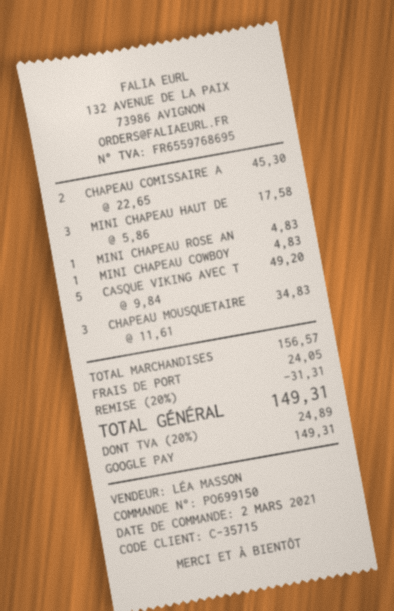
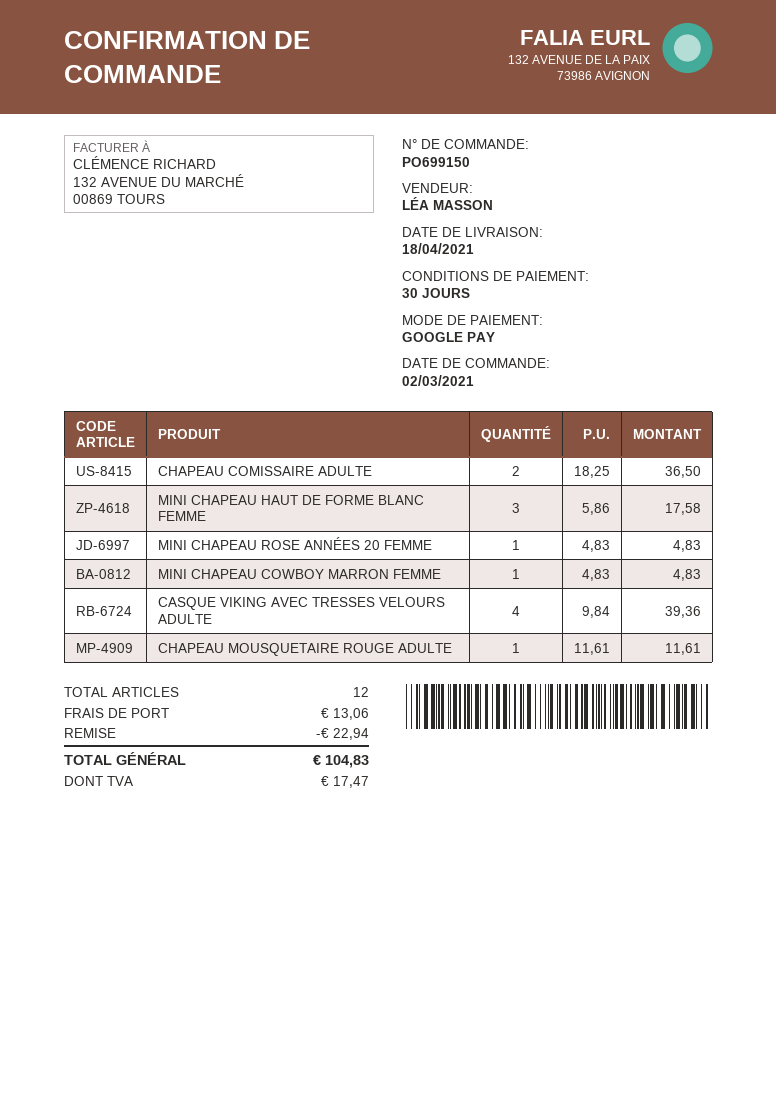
CHAPEAU COMISSAIRE A: 2 x 22.65 = 45.30 -> 2 x 18.25 = 36.50
CASQUE VIKING AVEC T: 5 x 9.84 = 49.20 -> 4 x 9.84 = 39.36
CHAPEAU MOUSQUETAIRE: 3 x 11.61 = 34.83 -> 1 x 11.61 = 11.61
discount: 31.31 -> 22.94
shipping: 24.05 -> 13.06
tax: 24.89 -> 17.47
total: 149.31 -> 104.83

